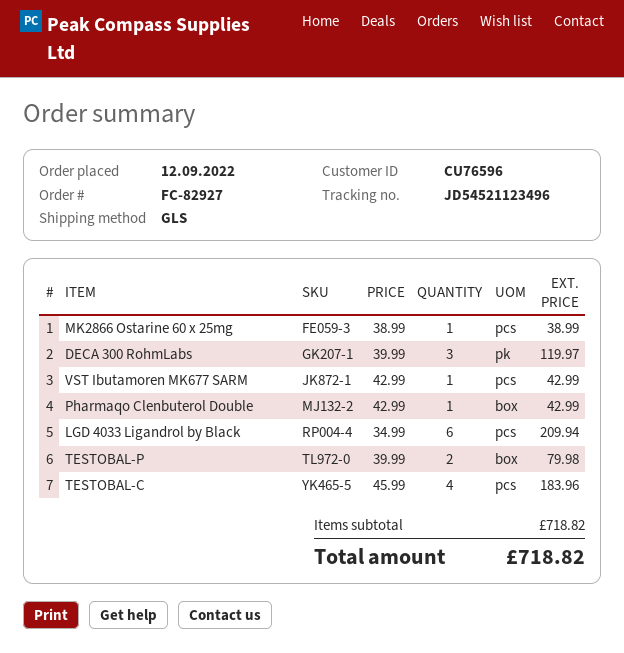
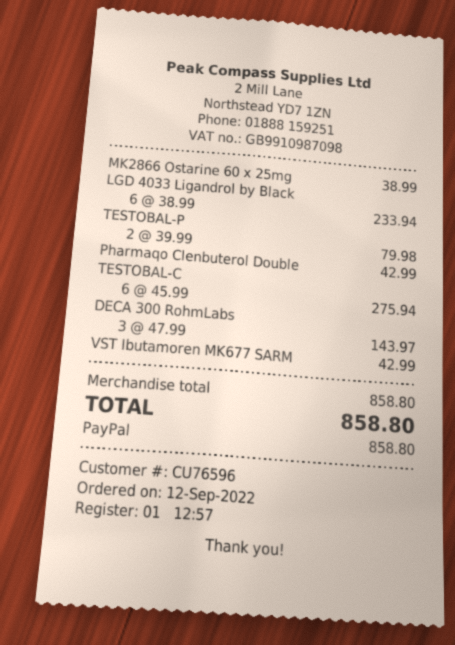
DECA 300 RohmLabs: 3 x 39.99 = 119.97 -> 3 x 47.99 = 143.97
LGD 4033 Ligandrol by Black: 6 x 34.99 = 209.94 -> 6 x 38.99 = 233.94
TESTOBAL-C: 4 x 45.99 = 183.96 -> 6 x 45.99 = 275.94
subtotal: 718.82 -> 858.80
total: 718.82 -> 858.80

